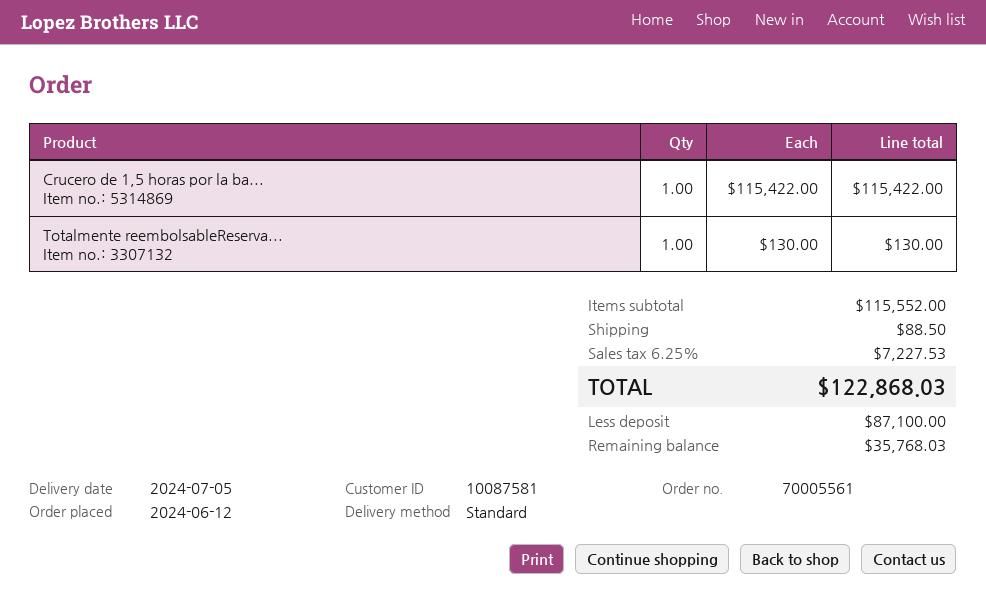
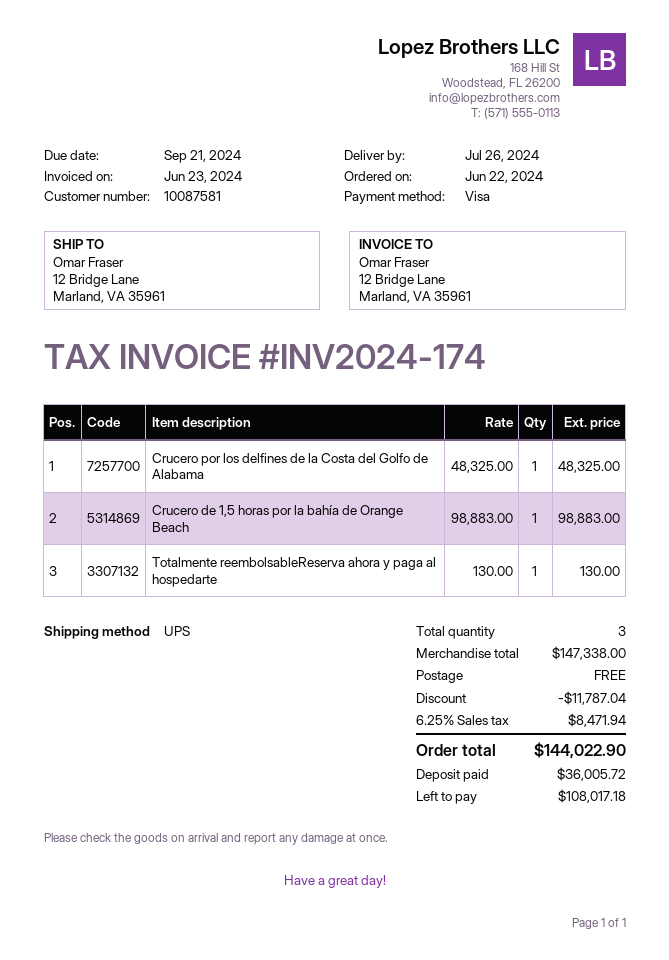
order date: 2024-06-12 -> 2024-06-22
delivery date: 2024-07-05 -> 2024-07-26
shipping method: standard -> UPS
Crucero de 1,5 horas por la ba...: 1 x 115422.00 = 115422.00 -> 1 x 98883.00 = 98883.00
Crucero por los delfines de la Costa del Golfo de Alabama: none -> 1 x 48325.00 = 48325.00
subtotal: 115552.00 -> 147338.00
discount: none -> 11787.04
shipping: 88.50 -> 0.00
tax: 6.25% = 7227.53 -> 6.25% = 8471.94
total: 122868.03 -> 144022.90
deposit: 87100.00 -> 36005.72
balance: 35768.03 -> 108017.18

